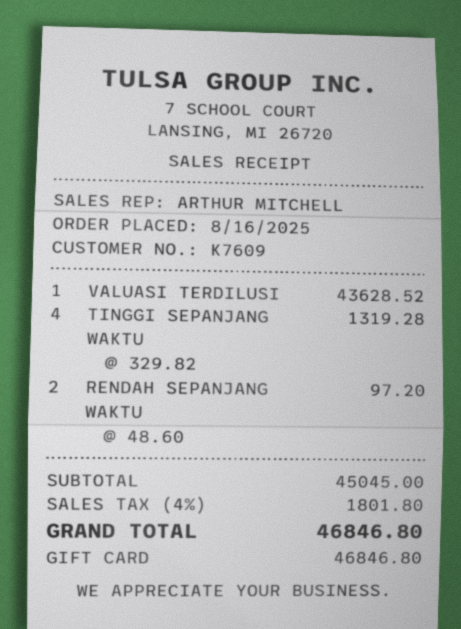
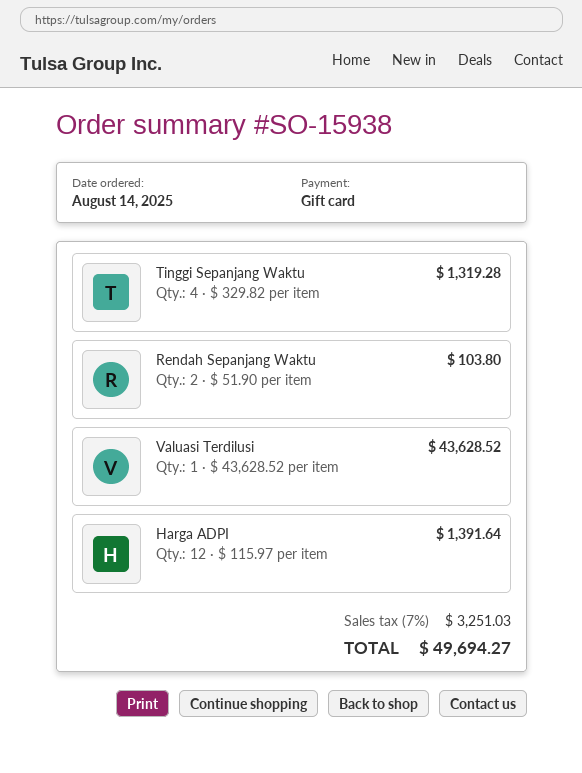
order date: 2025-08-16 -> 2025-08-14
RENDAH SEPANJANG WAKTU: 2 x 48.60 = 97.20 -> 2 x 51.90 = 103.80
Harga ADPI: none -> 12 x 115.97 = 1391.64
tax: 4% = 1801.80 -> 7% = 3251.03
total: 46846.80 -> 49694.27

